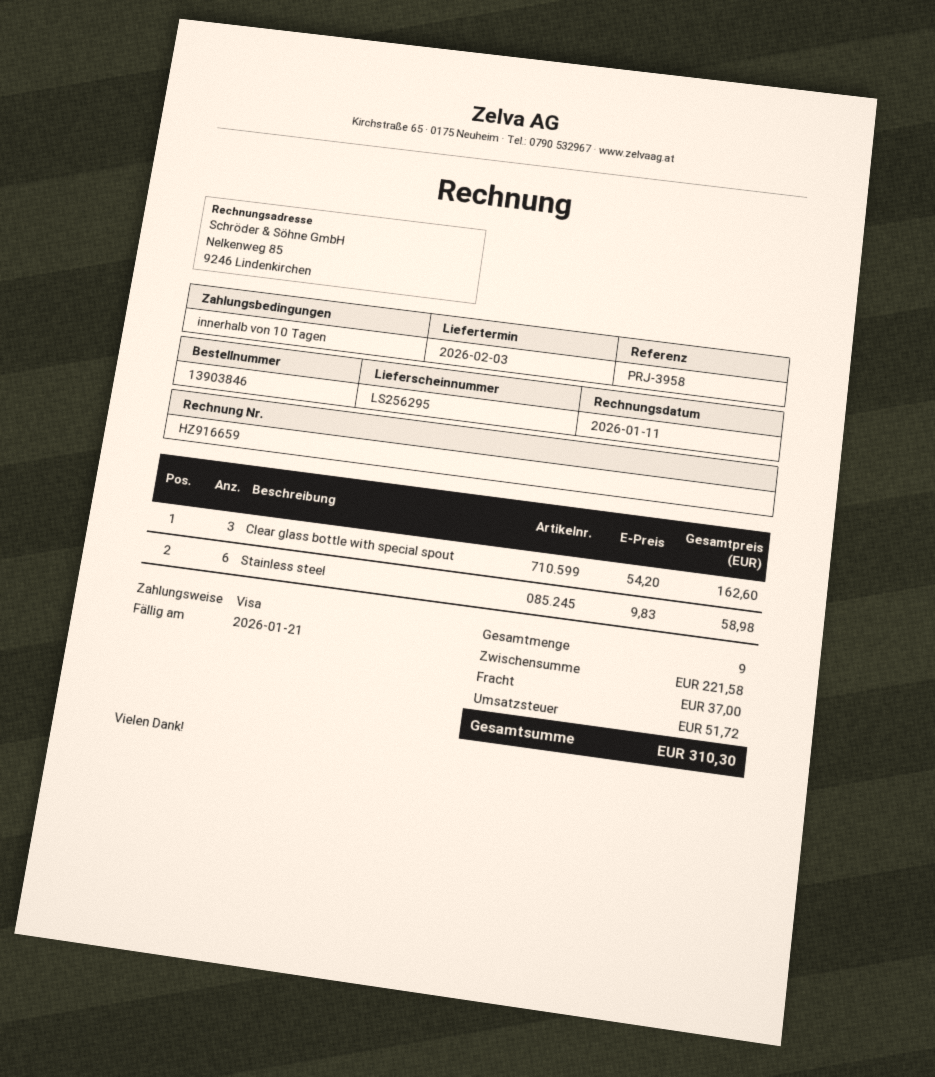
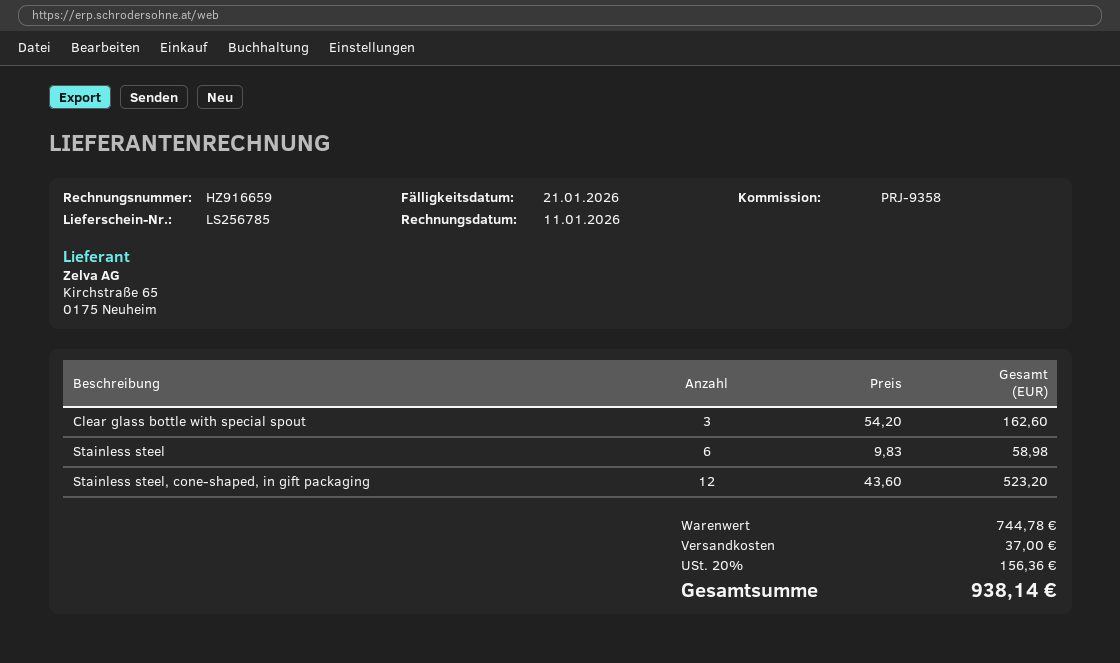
delivery note number: LS256295 -> LS256785
reference: PRJ-3958 -> PRJ-9358
Stainless steel, cone-shaped, in gift packaging: none -> 12 x 43.60 = 523.20
subtotal: 221.58 -> 744.78
tax: 51.72 -> 156.36
total: 310.30 -> 938.14

